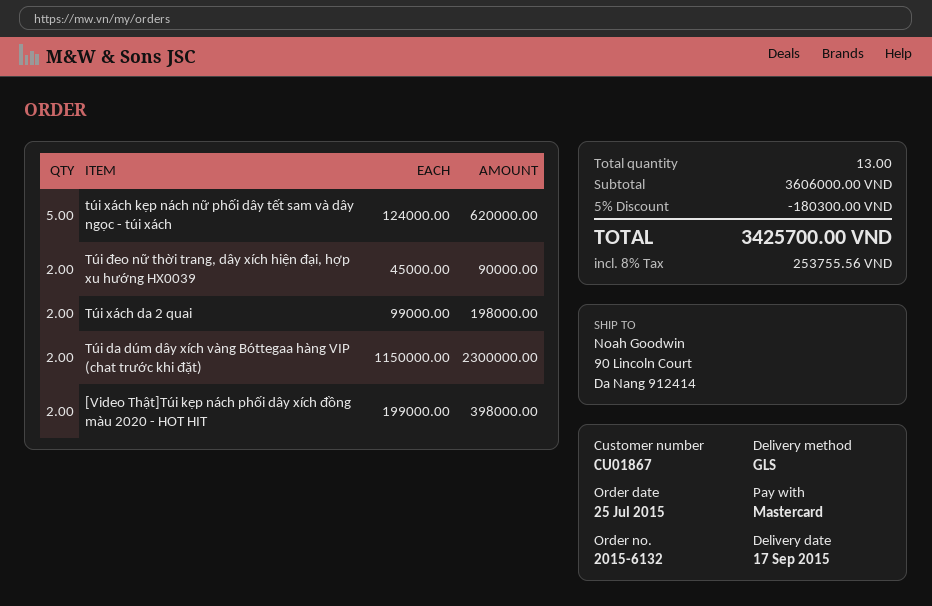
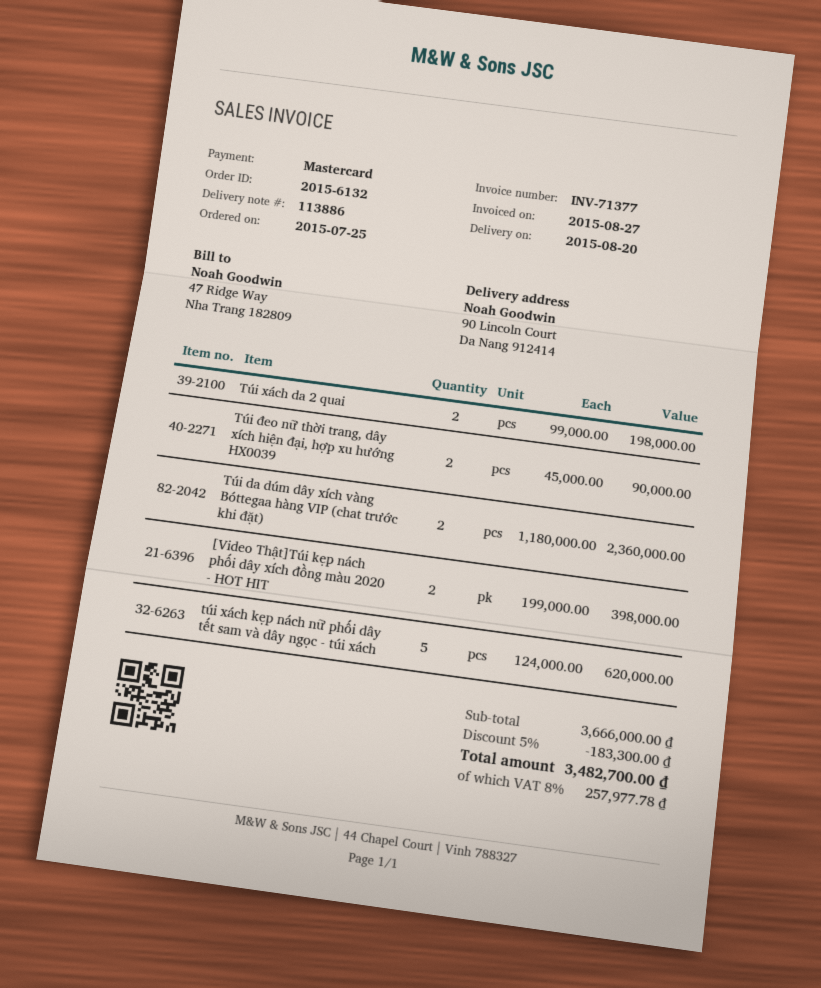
delivery date: 2015-09-17 -> 2015-08-20
Túi da dúm dây xích vàng Bóttegaa hàng VIP (chat trước khi đặt): 2 x 1150000.00 = 2300000.00 -> 2 x 1180000.00 = 2360000.00
subtotal: 3606000.00 -> 3666000.00
discount: 5% = 180300.00 -> 5% = 183300.00
tax: 8% = 253755.56 -> 8% = 257977.78
total: 3425700.00 -> 3482700.00

